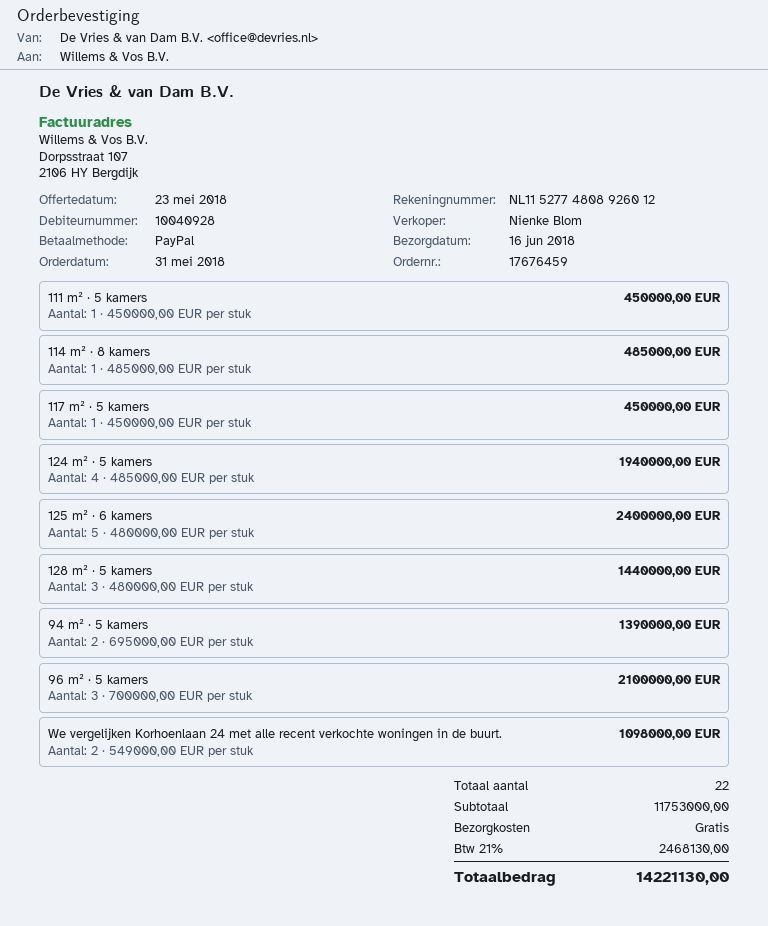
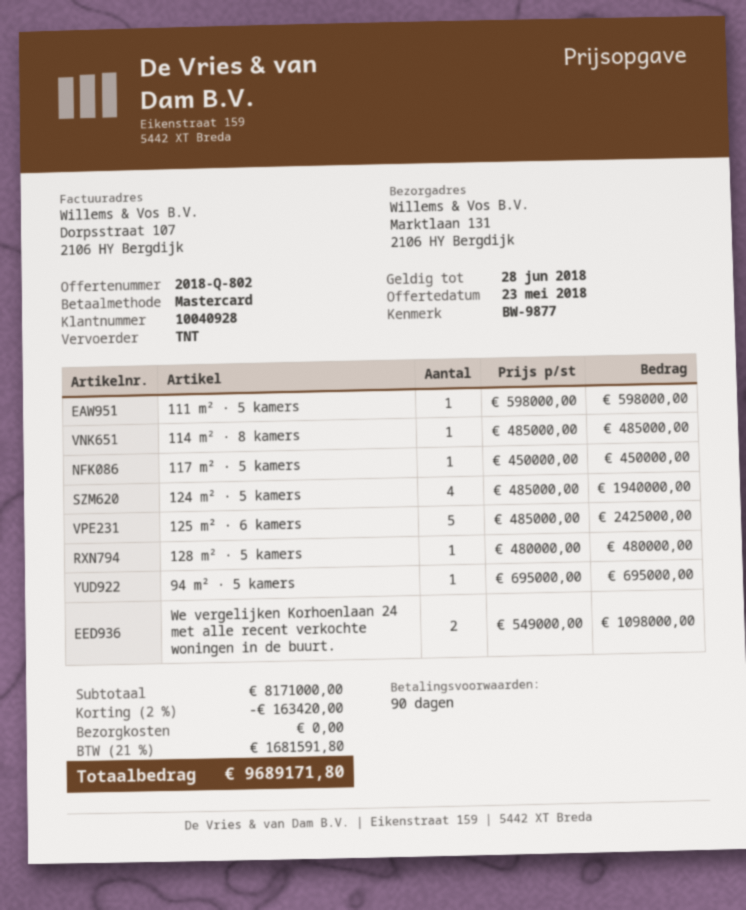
payment method: PayPal -> Mastercard
111 m² · 5 kamers: 1 x 450000.00 = 450000.00 -> 1 x 598000.00 = 598000.00
125 m² · 6 kamers: 5 x 480000.00 = 2400000.00 -> 5 x 485000.00 = 2425000.00
128 m² · 5 kamers: 3 x 480000.00 = 1440000.00 -> 1 x 480000.00 = 480000.00
94 m² · 5 kamers: 2 x 695000.00 = 1390000.00 -> 1 x 695000.00 = 695000.00
96 m² · 5 kamers: 3 x 700000.00 = 2100000.00 -> none
subtotal: 11753000.00 -> 8171000.00
discount: none -> 2% = 163420.00
tax: 21% = 2468130.00 -> 21% = 1681591.80
total: 14221130.00 -> 9689171.80

